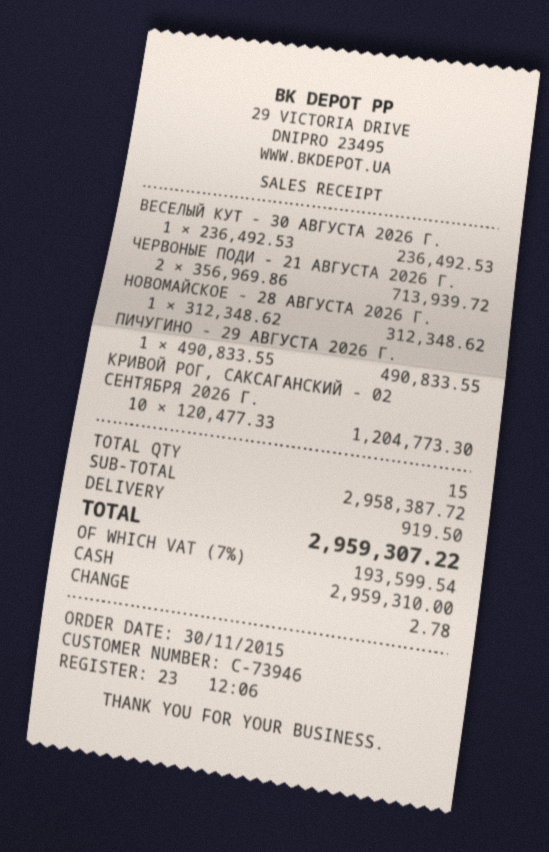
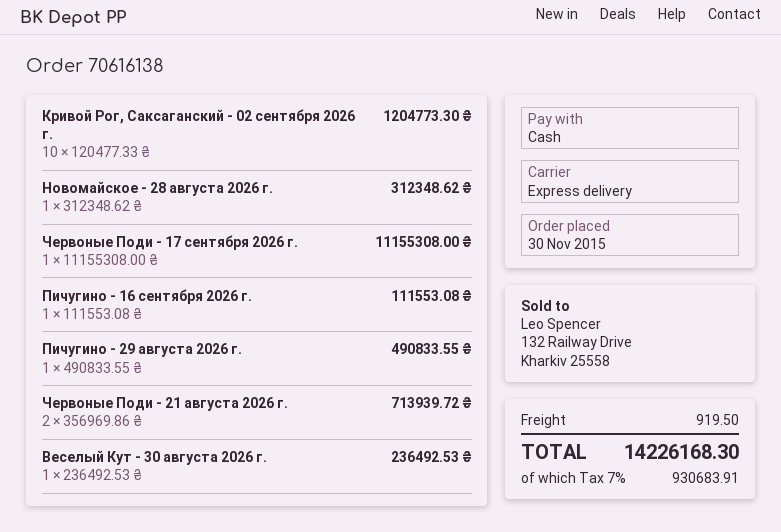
Червоные Поди - 17 сентября 2026 г.: none -> 1 x 11155308.00 = 11155308.00
Пичугино - 16 сентября 2026 г.: none -> 1 x 111553.08 = 111553.08
tax: 7% = 193599.54 -> 7% = 930683.91
total: 2959307.22 -> 14226168.30

